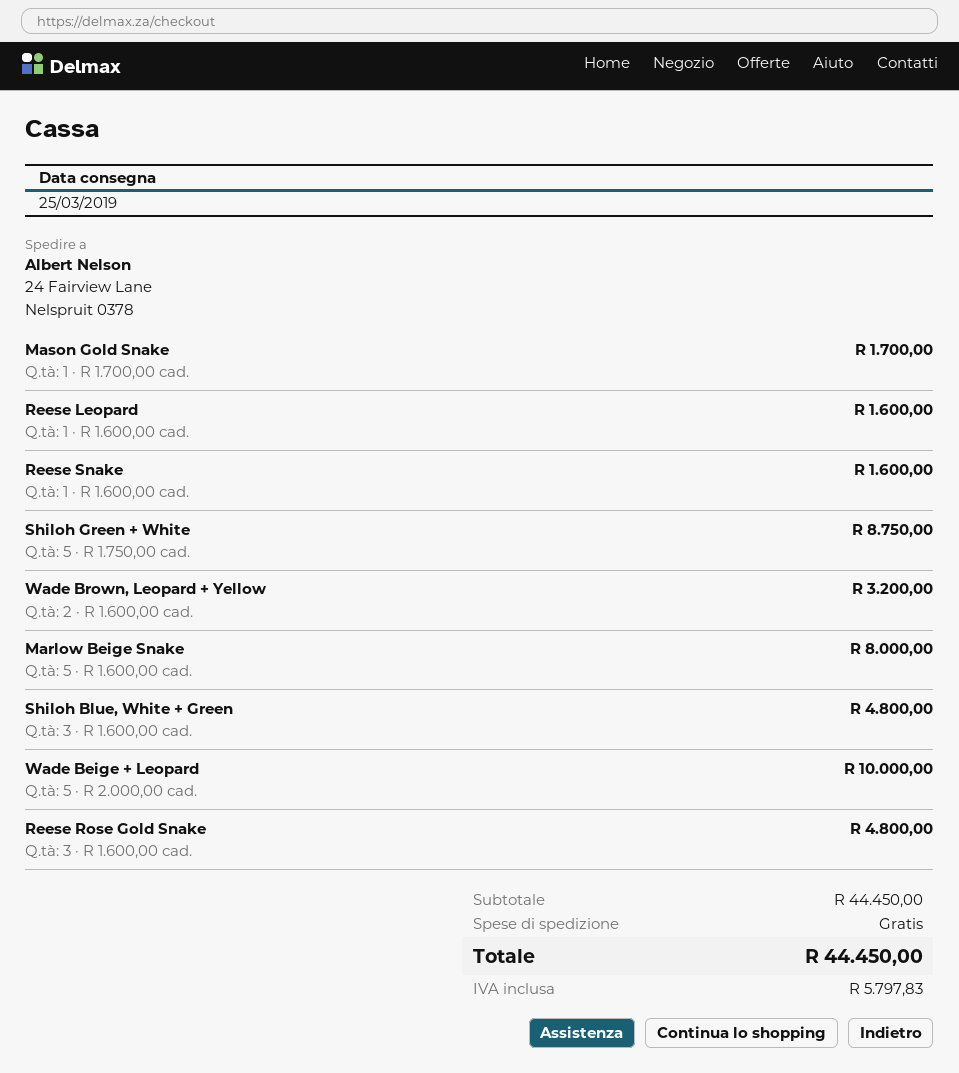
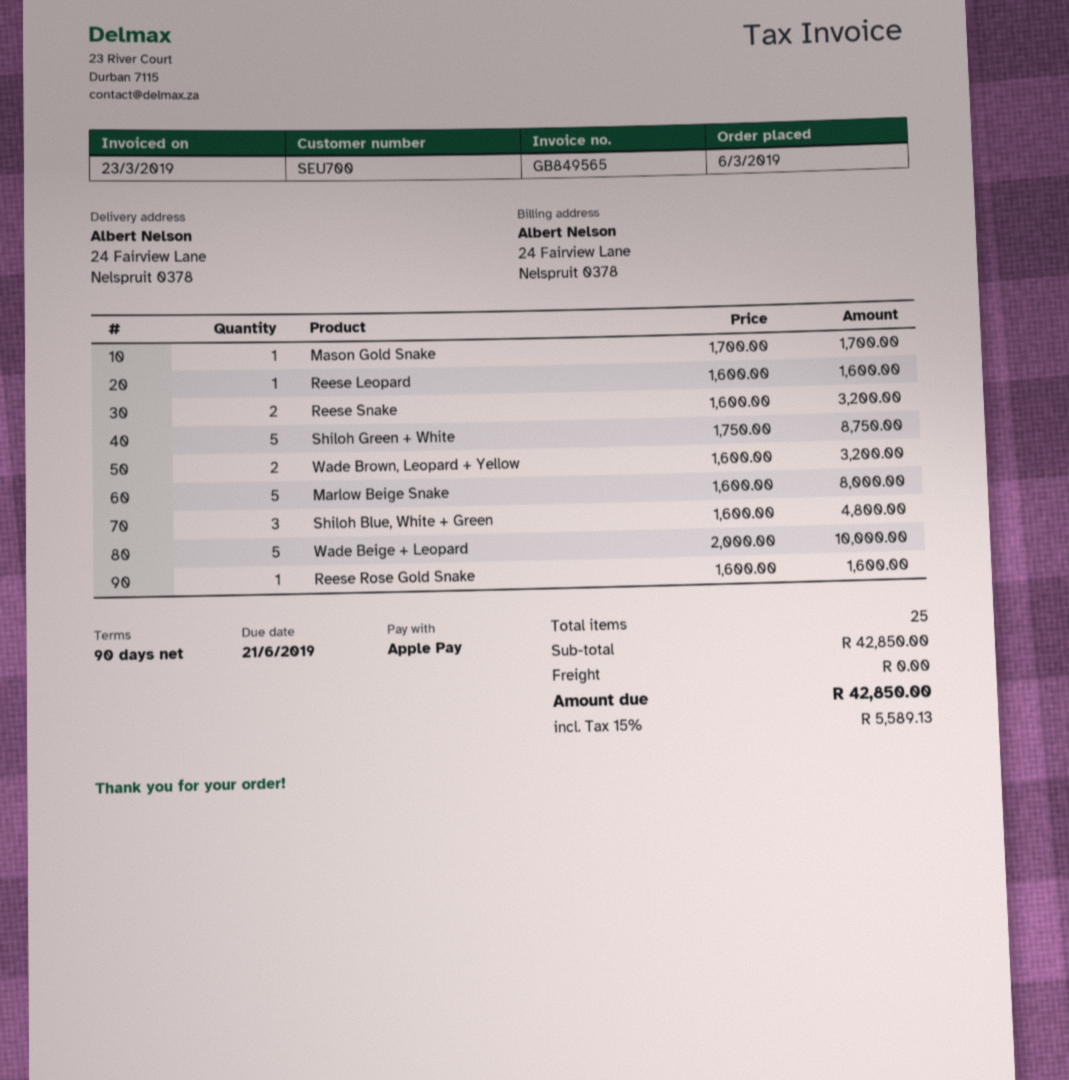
Reese Snake: 1 x 1600.00 = 1600.00 -> 2 x 1600.00 = 3200.00
Reese Rose Gold Snake: 3 x 1600.00 = 4800.00 -> 1 x 1600.00 = 1600.00
subtotal: 44450.00 -> 42850.00
tax: 5797.83 -> 5589.13
total: 44450.00 -> 42850.00

